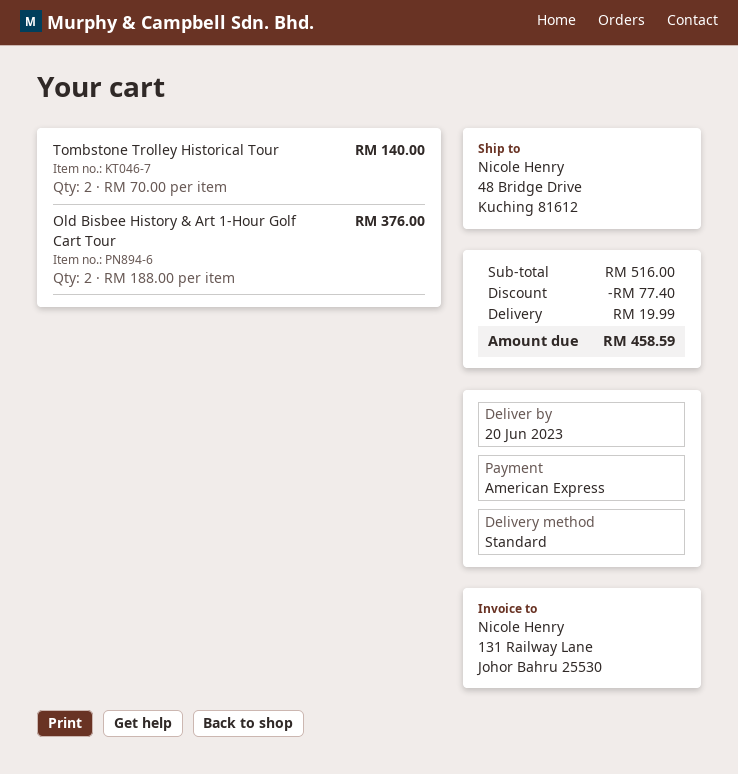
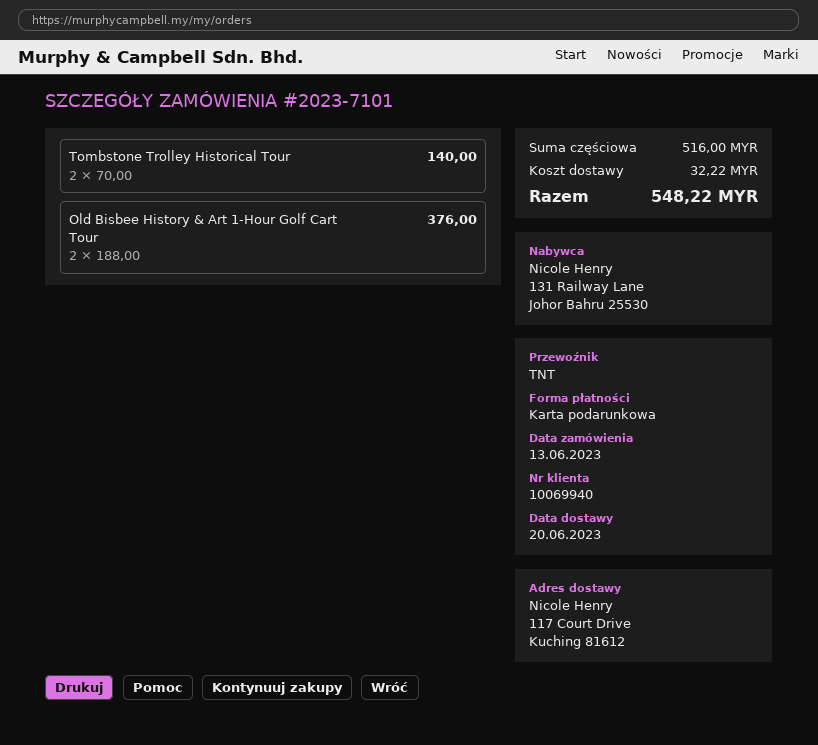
payment method: American Express -> gift card
shipping method: standard -> TNT
ship to: 48 Bridge Drive, Kuching 81612 -> 117 Court Drive, Kuching 81612
discount: 77.40 -> none
shipping: 19.99 -> 32.22
total: 458.59 -> 548.22

